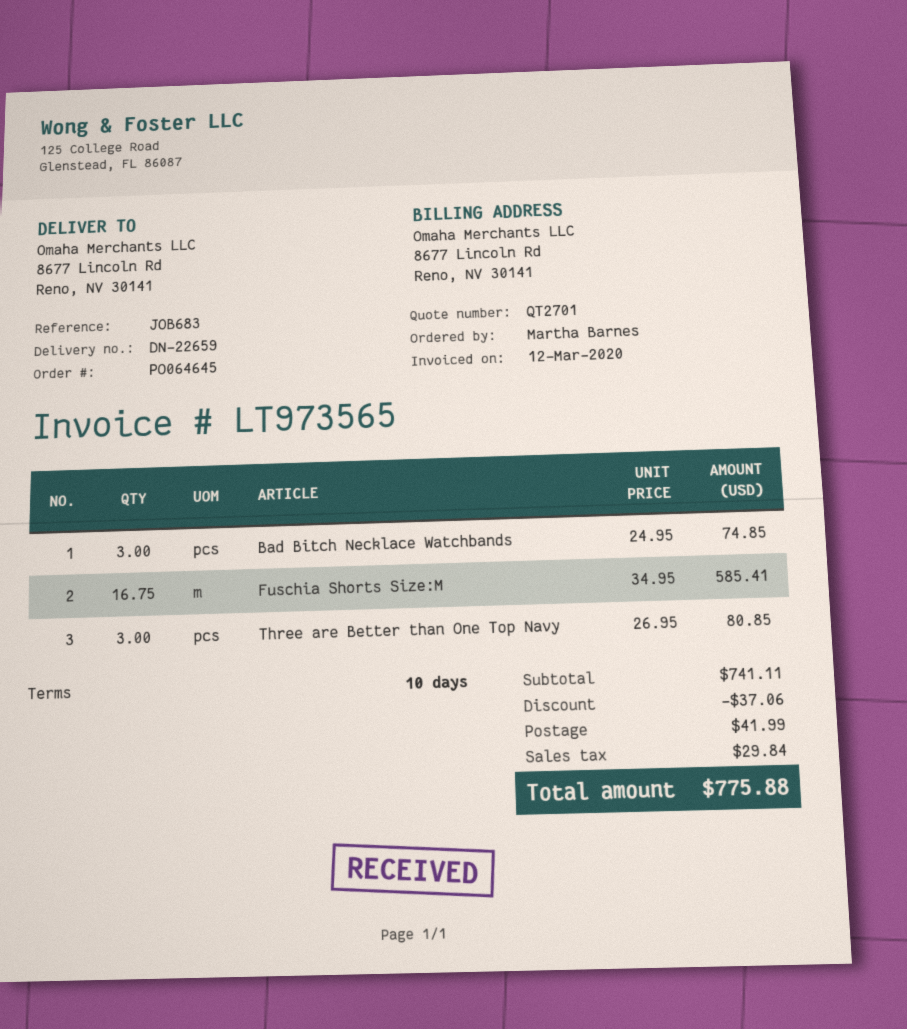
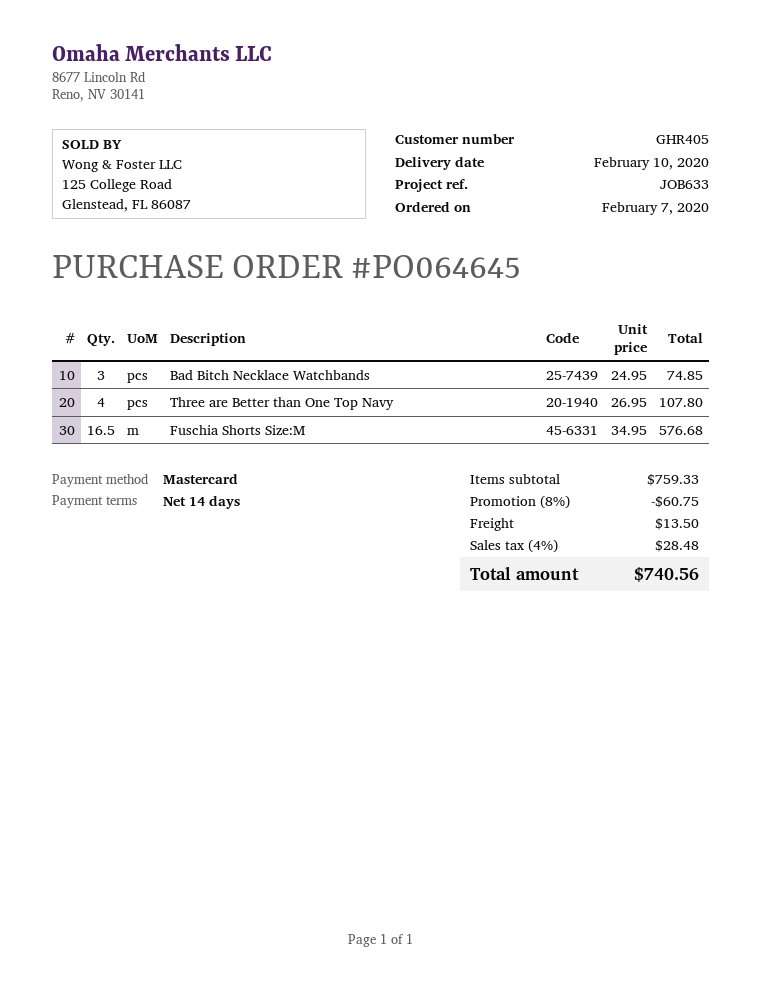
payment terms: 10 days -> 14 days
reference: JOB683 -> JOB633
Fuschia Shorts Size:M: 16.75 x 34.95 = 585.41 -> 16.5 x 34.95 = 576.68
Three are Better than One Top Navy: 3 x 26.95 = 80.85 -> 4 x 26.95 = 107.80
subtotal: 741.11 -> 759.33
discount: 37.06 -> 60.75
shipping: 41.99 -> 13.50
tax: 29.84 -> 28.48
total: 775.88 -> 740.56

